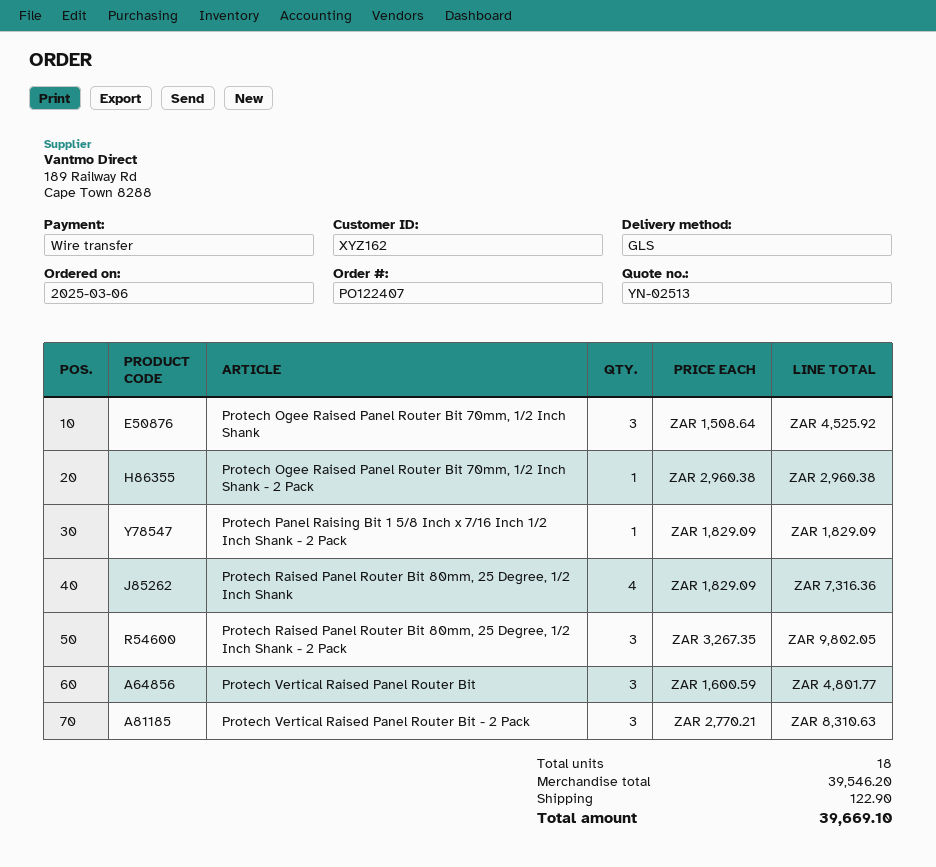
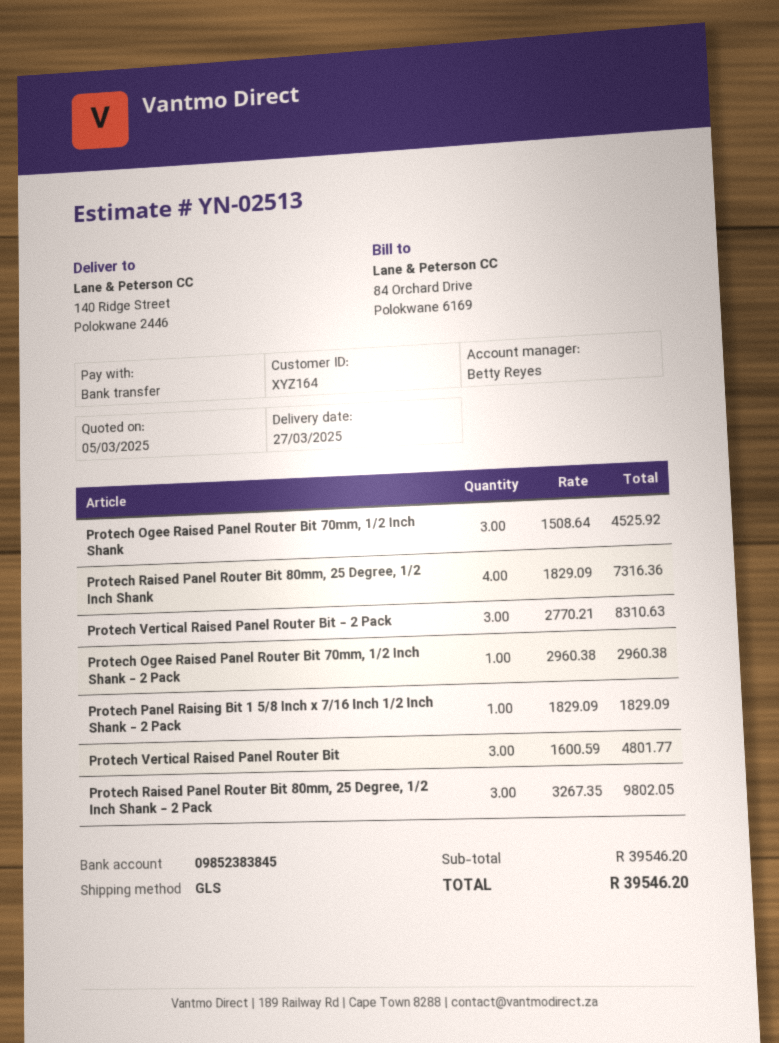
customer number: XYZ162 -> XYZ164
shipping: 122.90 -> none
total: 39669.10 -> 39546.20

